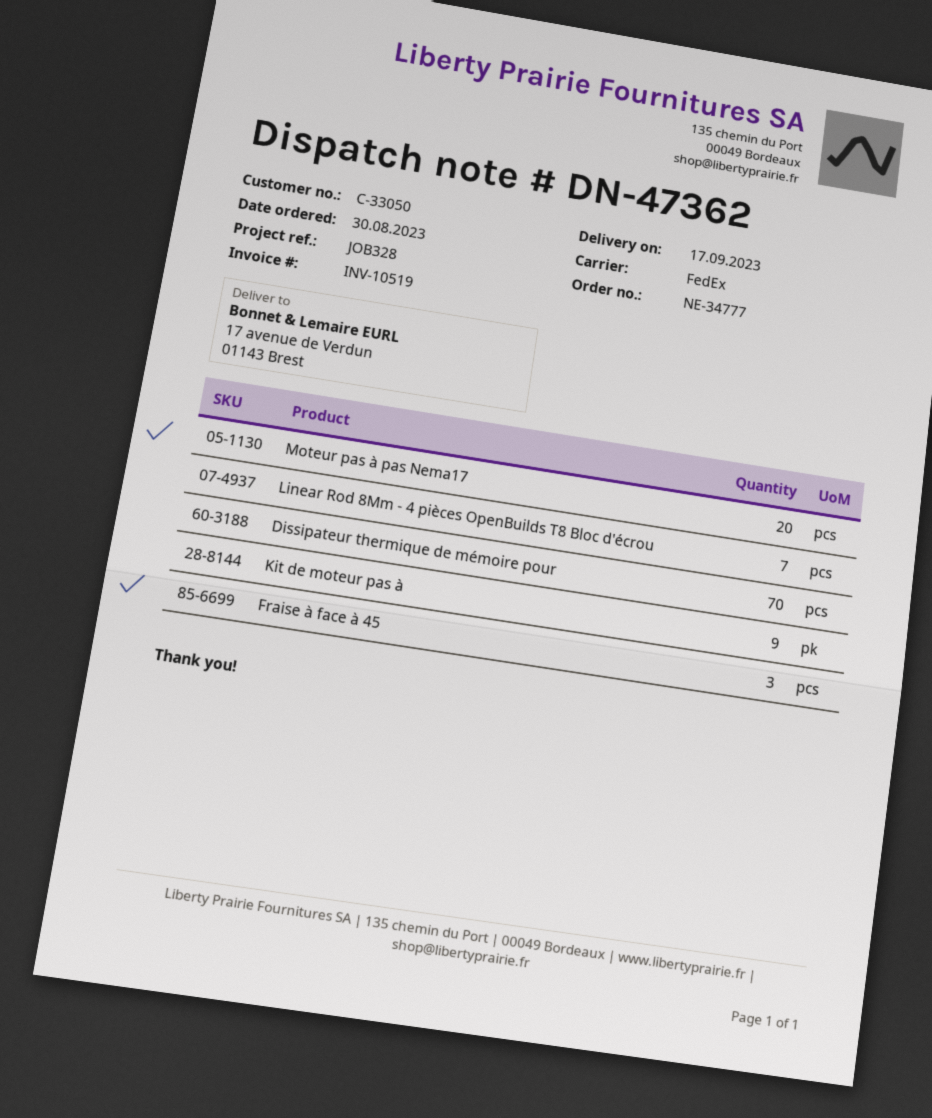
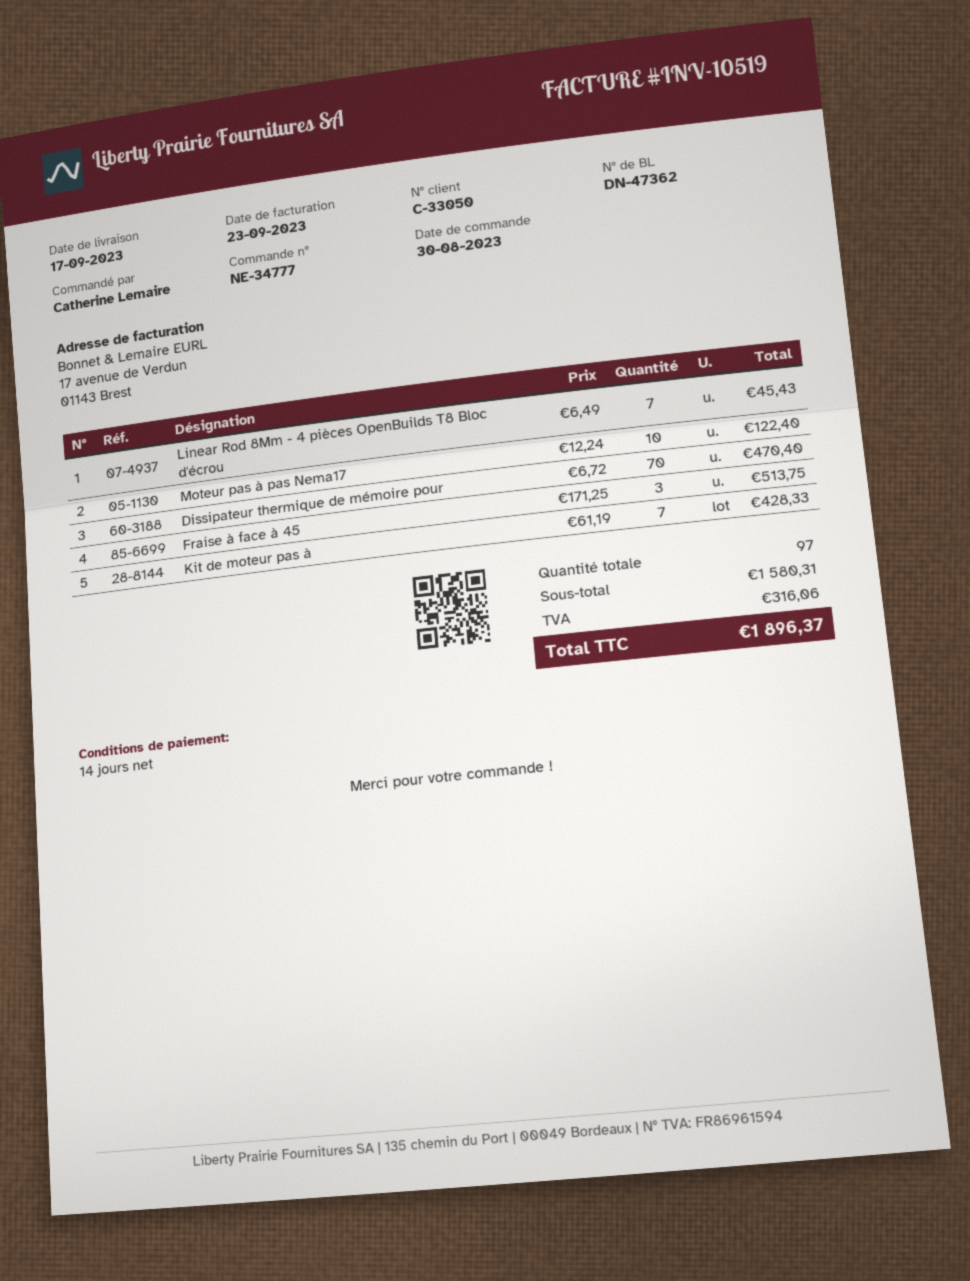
Moteur pas à pas Nema17: 20 -> 10
Kit de moteur pas à: 9 -> 7

